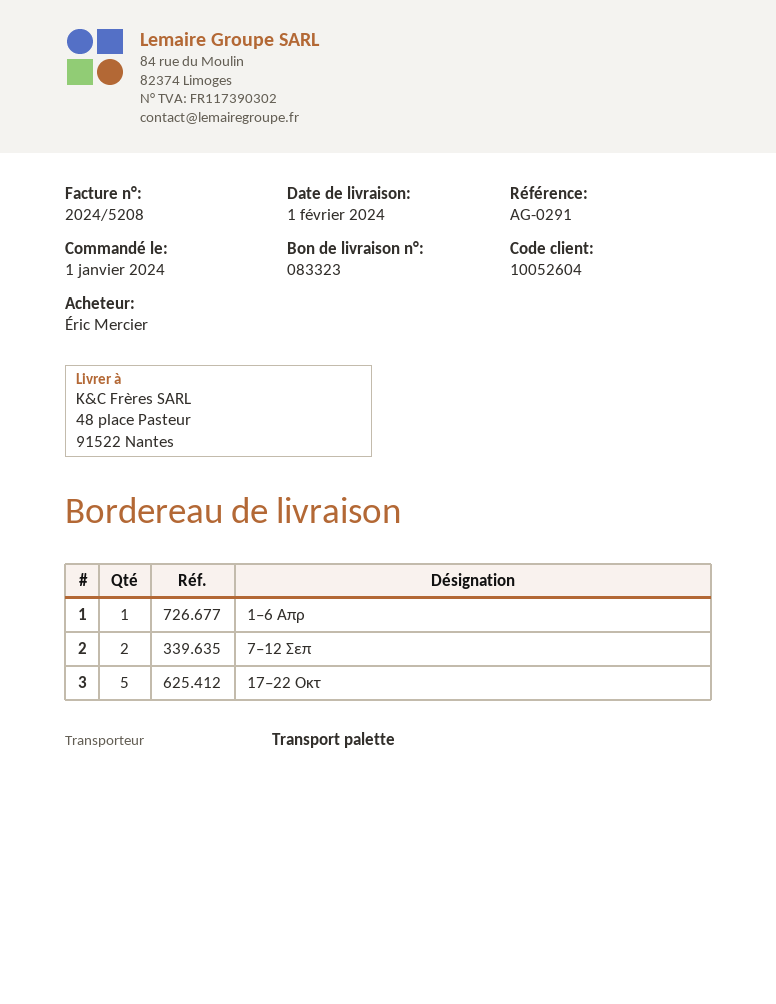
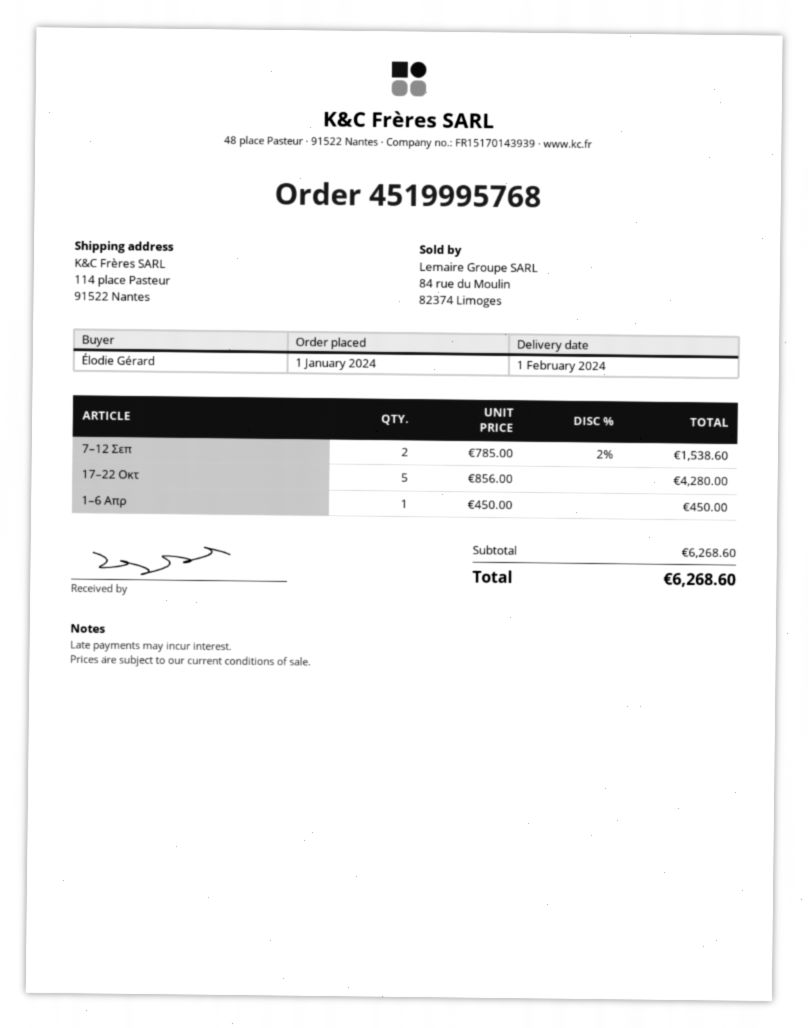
ordered by: Éric Mercier -> Élodie Gérard
ship to: 48 place Pasteur, 91522 Nantes -> 114 place Pasteur, 91522 Nantes

